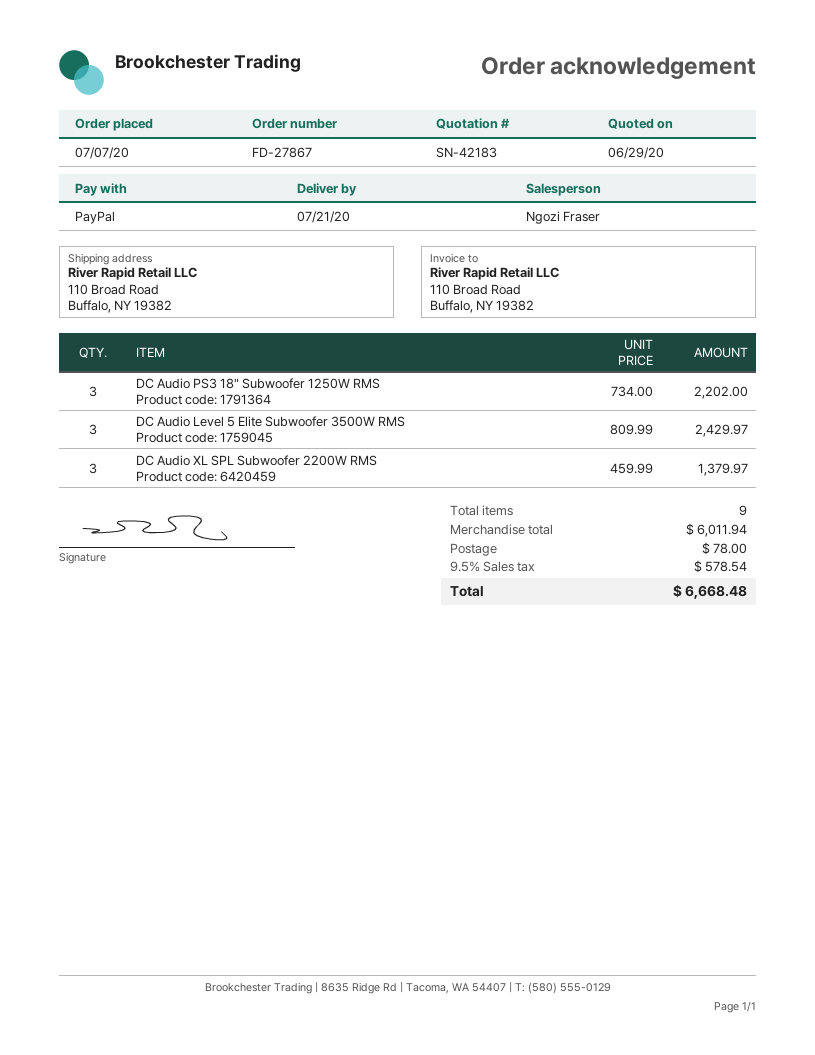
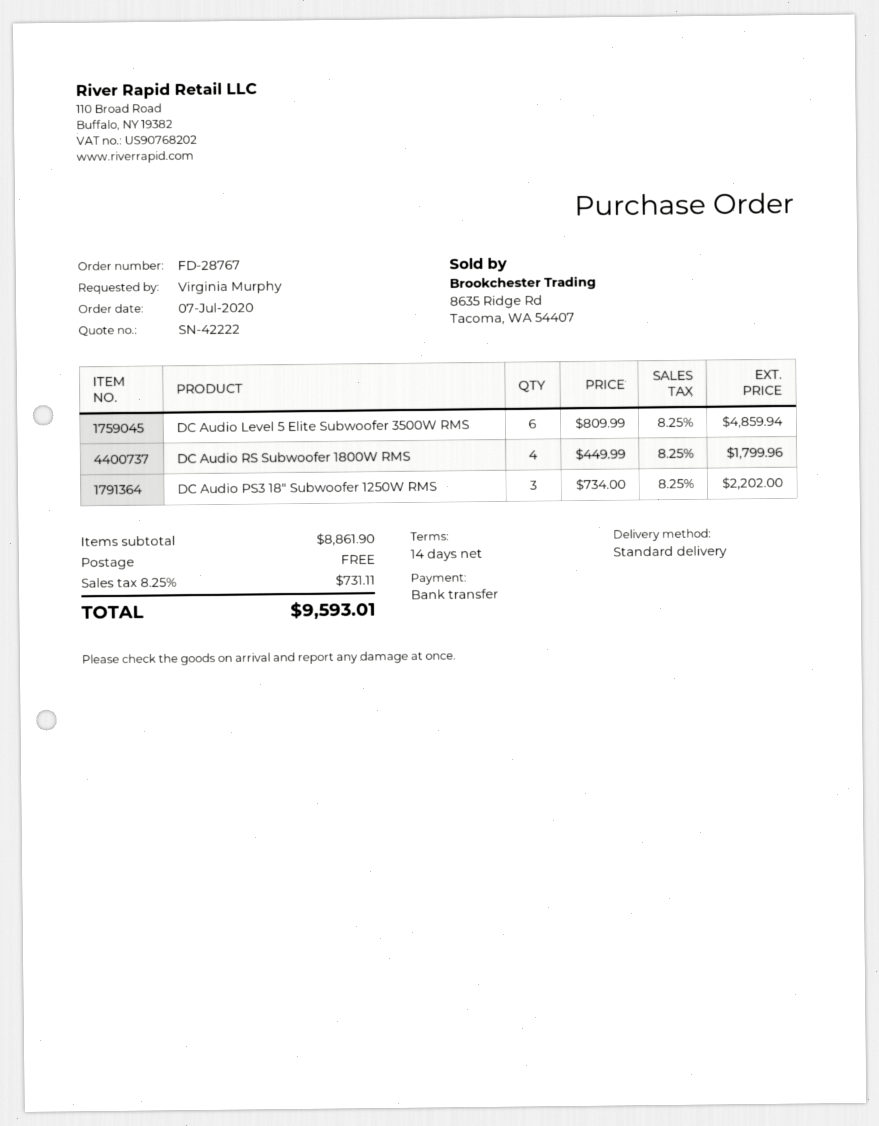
quote number: SN-42183 -> SN-42222
order number: FD-27867 -> FD-28767
payment method: PayPal -> bank transfer
DC Audio Level 5 Elite Subwoofer 3500W RMS: 3 x 809.99 = 2429.97 -> 6 x 809.99 = 4859.94
DC Audio XL SPL Subwoofer 2200W RMS: 3 x 459.99 = 1379.97 -> none
DC Audio RS Subwoofer 1800W RMS: none -> 4 x 449.99 = 1799.96
subtotal: 6011.94 -> 8861.90
shipping: 78.00 -> 0.00
tax: 9.5% = 578.54 -> 8.25% = 731.11
total: 6668.48 -> 9593.01

